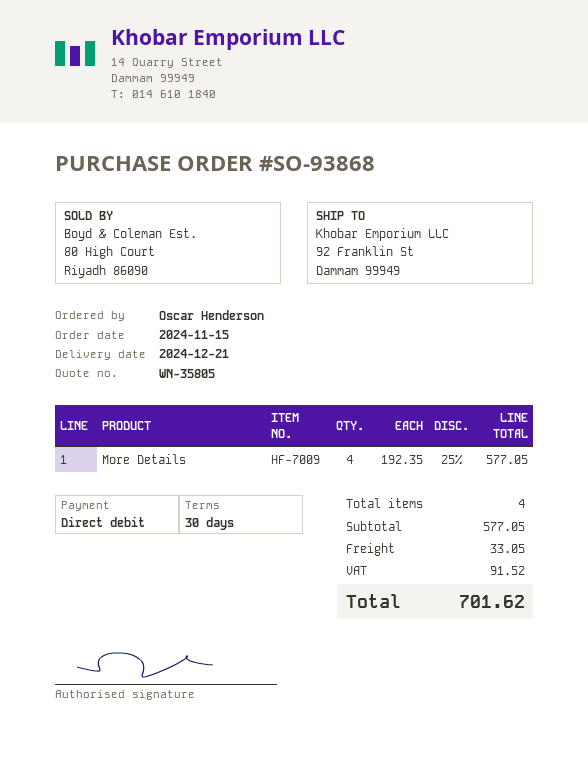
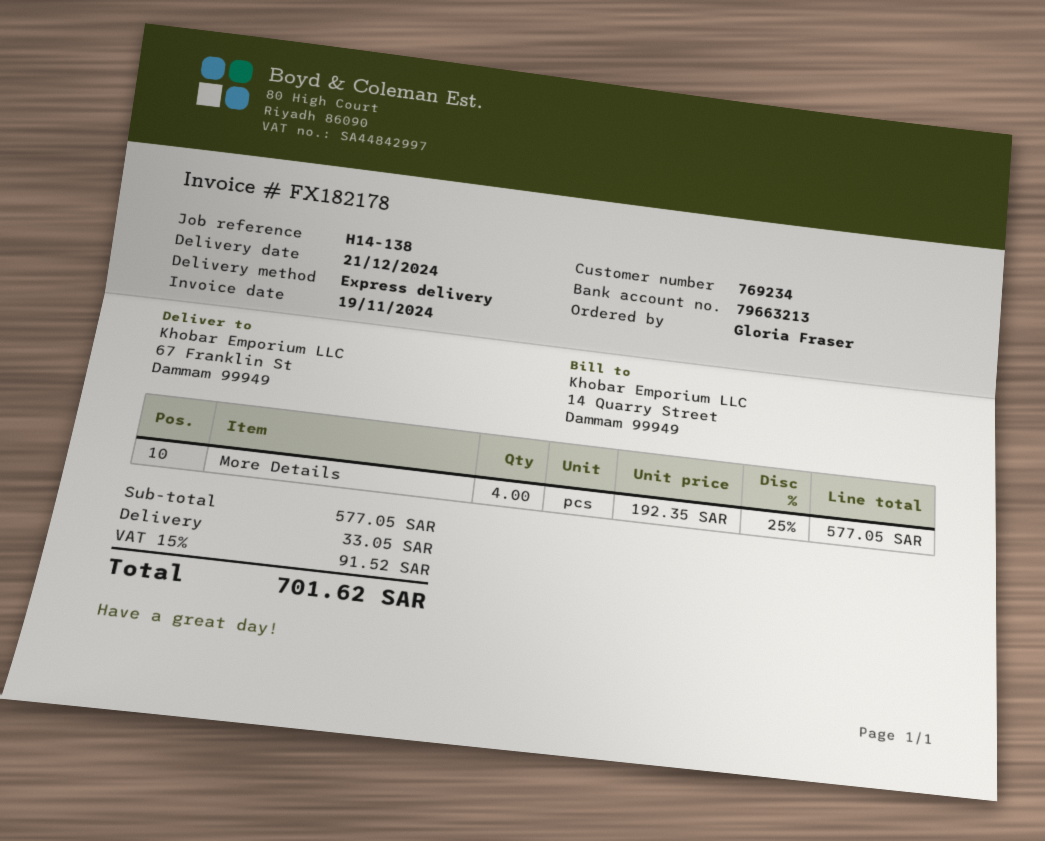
ordered by: Oscar Henderson -> Gloria Fraser
ship to: 92 Franklin St, Dammam 99949 -> 67 Franklin St, Dammam 99949

